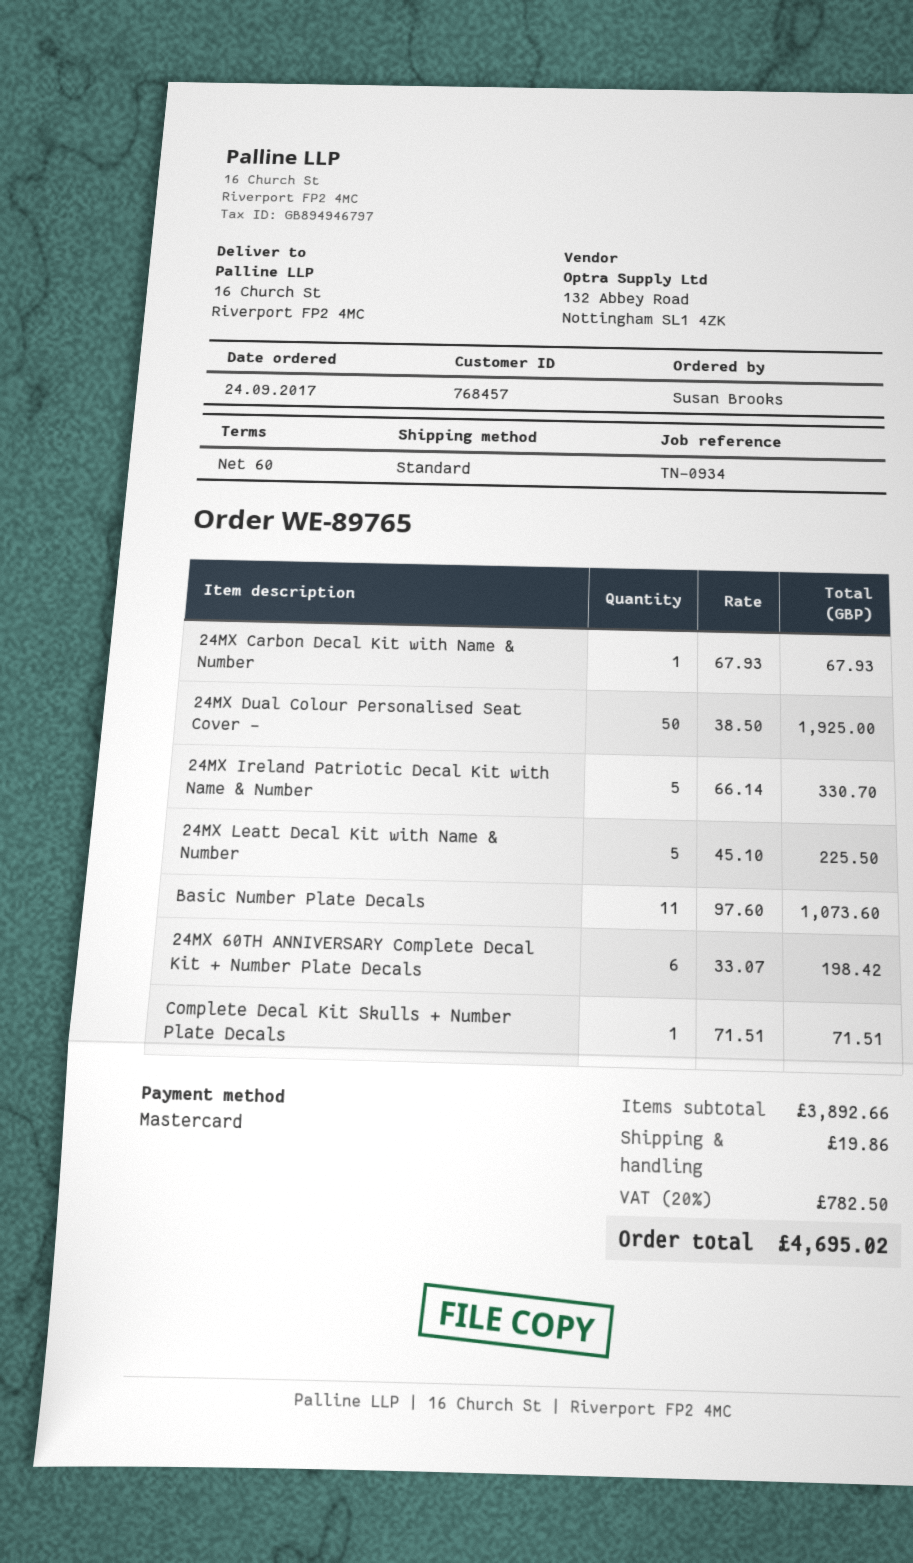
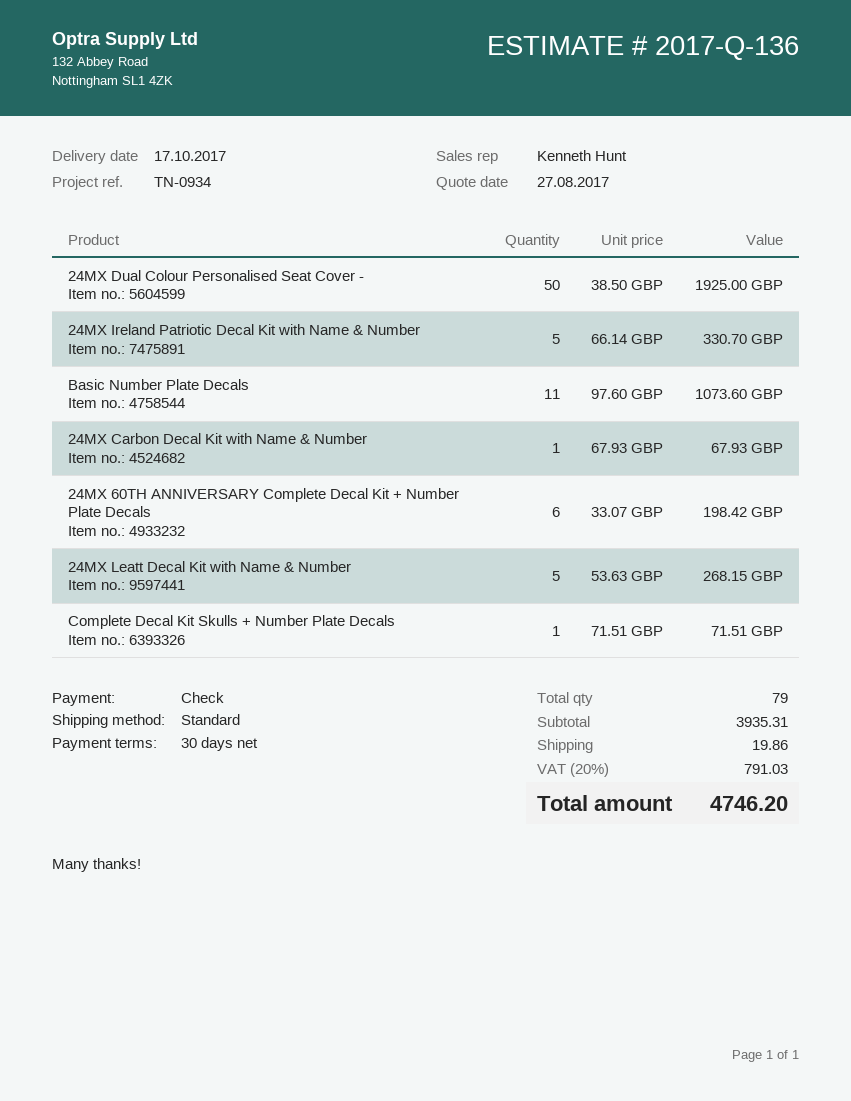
payment terms: 60 days -> 30 days
payment method: Mastercard -> cheque
24MX Leatt Decal Kit with Name & Number: 5 x 45.10 = 225.50 -> 5 x 53.63 = 268.15
subtotal: 3892.66 -> 3935.31
tax: 20% = 782.50 -> 20% = 791.03
total: 4695.02 -> 4746.20

